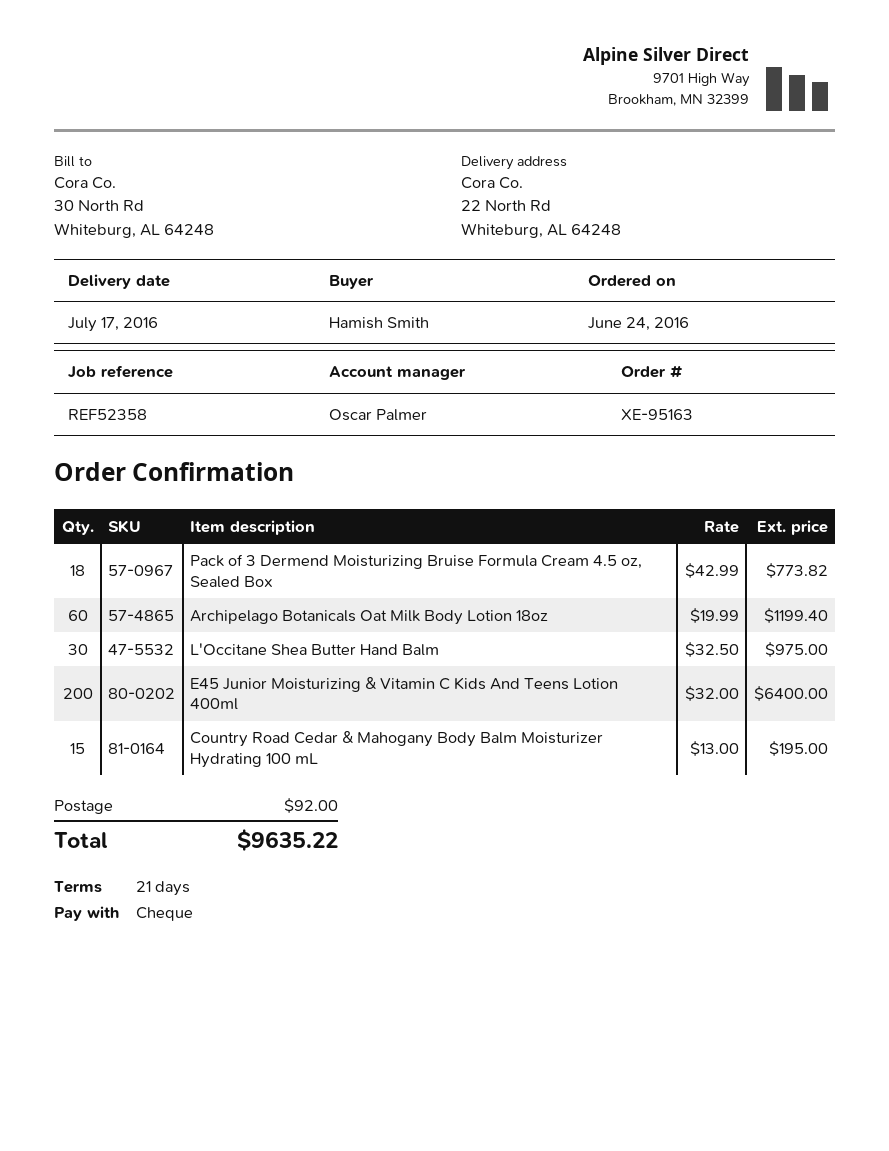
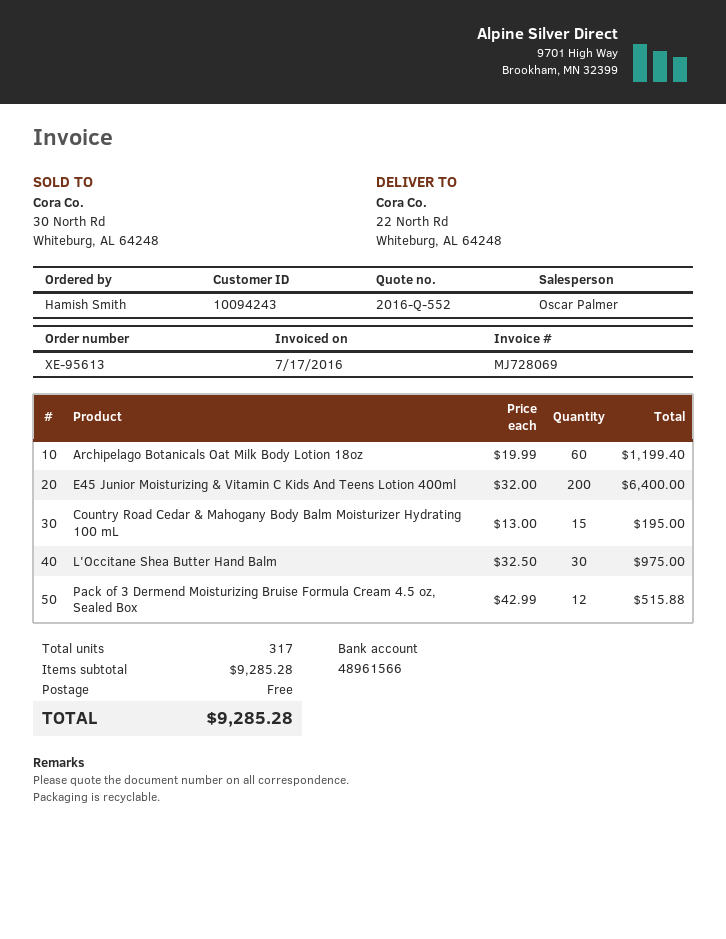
order number: XE-95163 -> XE-95613
Pack of 3 Dermend Moisturizing Bruise Formula Cream 4.5 oz, Sealed Box: 18 x 42.99 = 773.82 -> 12 x 42.99 = 515.88
shipping: 92.00 -> 0.00
total: 9635.22 -> 9285.28

